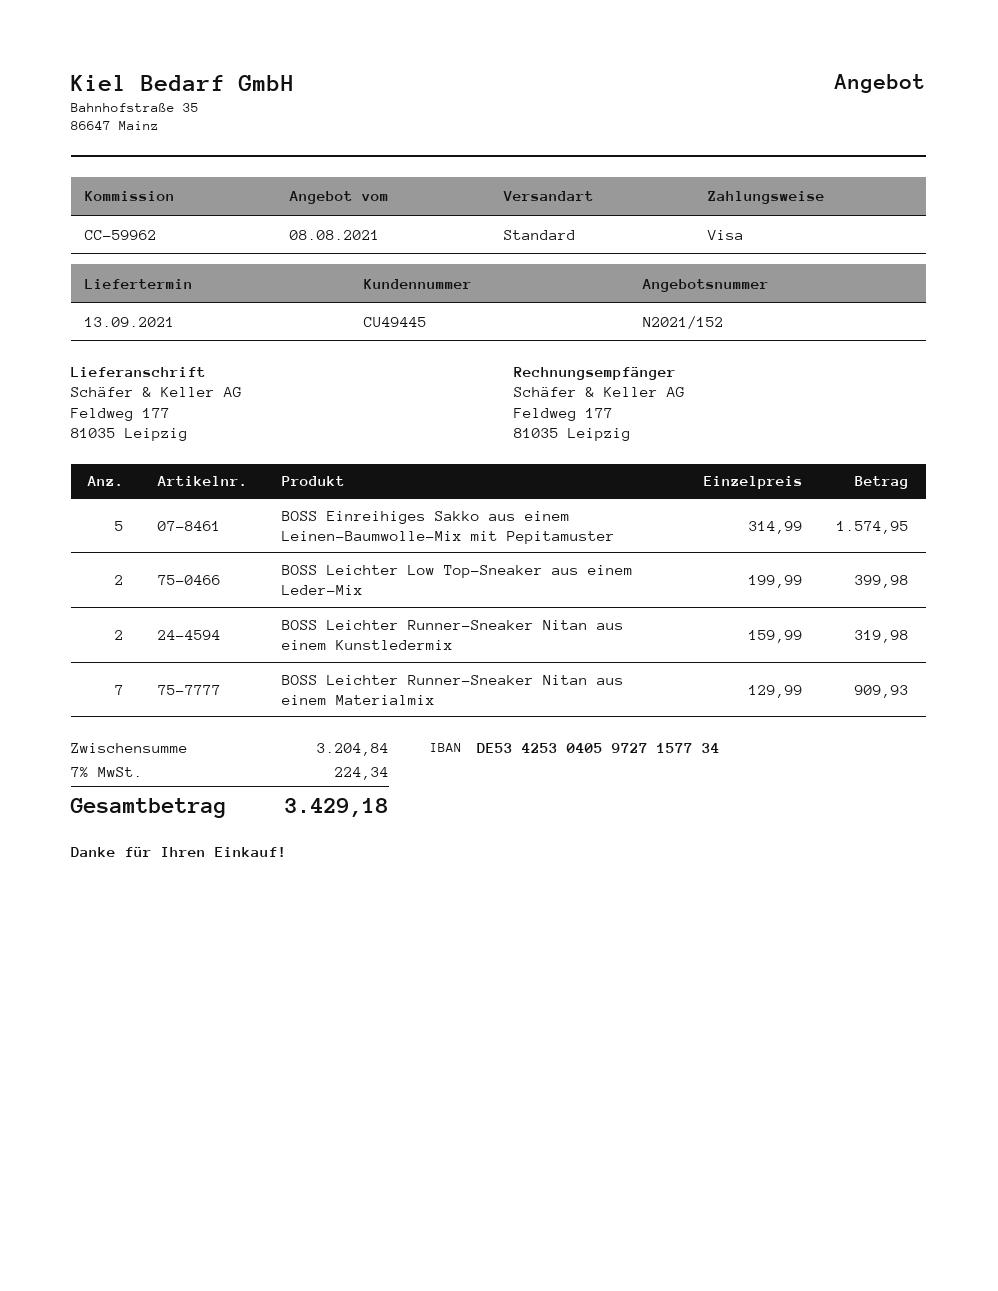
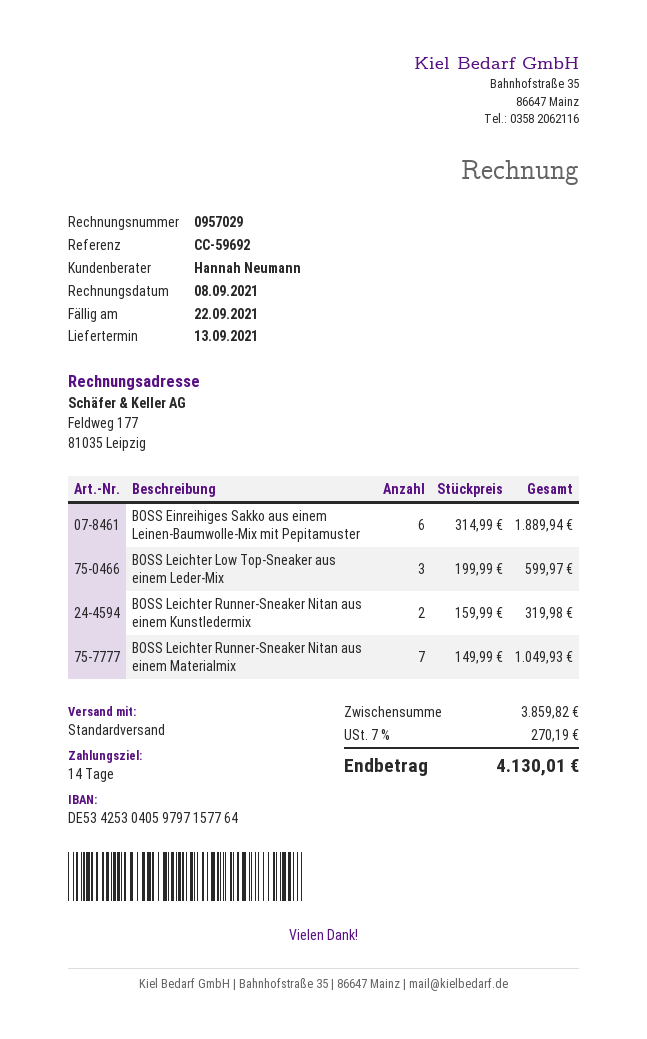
reference: CC-59962 -> CC-59692
bank account: DE53425304059727157734 -> DE53425304059797157764
BOSS Einreihiges Sakko aus einem Leinen-Baumwolle-Mix mit Pepitamuster: 5 x 314.99 = 1574.95 -> 6 x 314.99 = 1889.94
BOSS Leichter Low Top-Sneaker aus einem Leder-Mix: 2 x 199.99 = 399.98 -> 3 x 199.99 = 599.97
BOSS Leichter Runner-Sneaker Nitan aus einem Materialmix: 7 x 129.99 = 909.93 -> 7 x 149.99 = 1049.93
subtotal: 3204.84 -> 3859.82
tax: 7% = 224.34 -> 7% = 270.19
total: 3429.18 -> 4130.01

